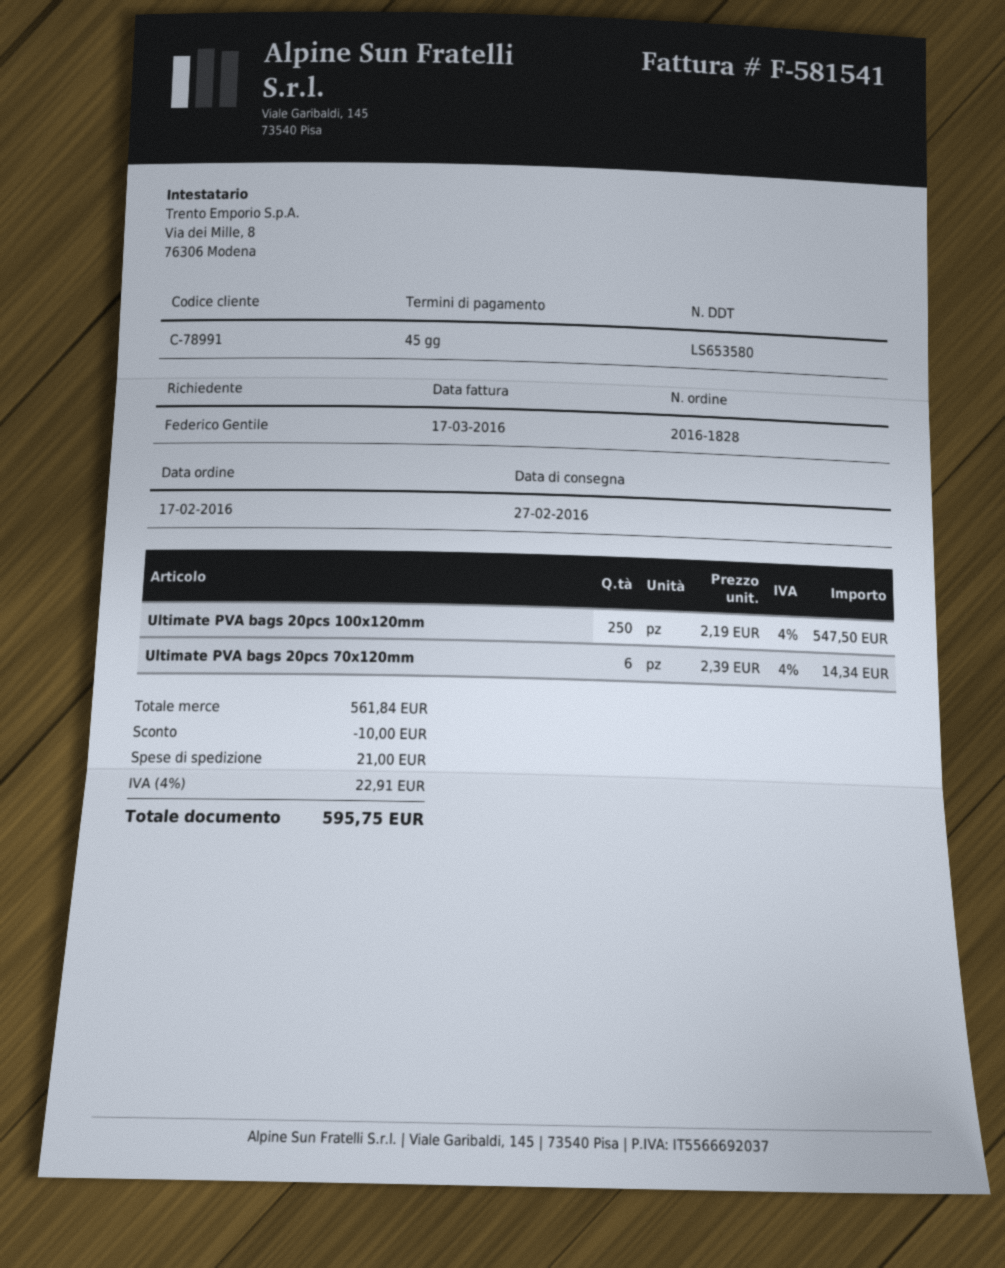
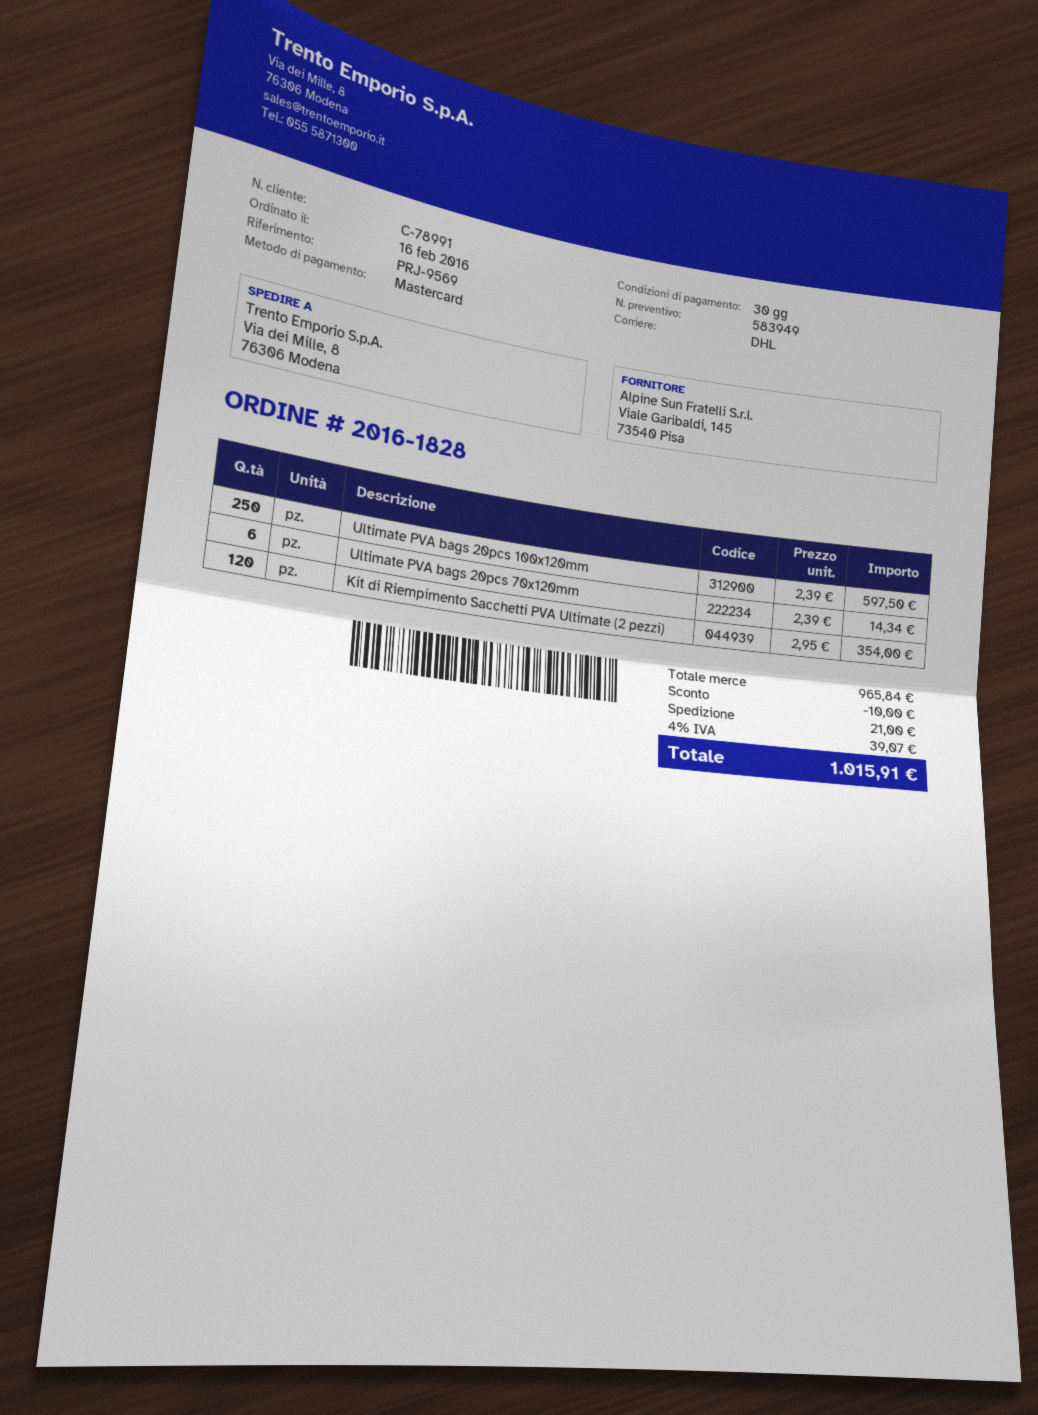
order date: 2016-02-17 -> 2016-02-16
payment terms: 45 days -> 30 days
Ultimate PVA bags 20pcs 100x120mm: 250 x 2.19 = 547.50 -> 250 x 2.39 = 597.50
Kit di Riempimento Sacchetti PVA Ultimate (2 pezzi): none -> 120 x 2.95 = 354.00
subtotal: 561.84 -> 965.84
tax: 4% = 22.91 -> 4% = 39.07
total: 595.75 -> 1015.91

